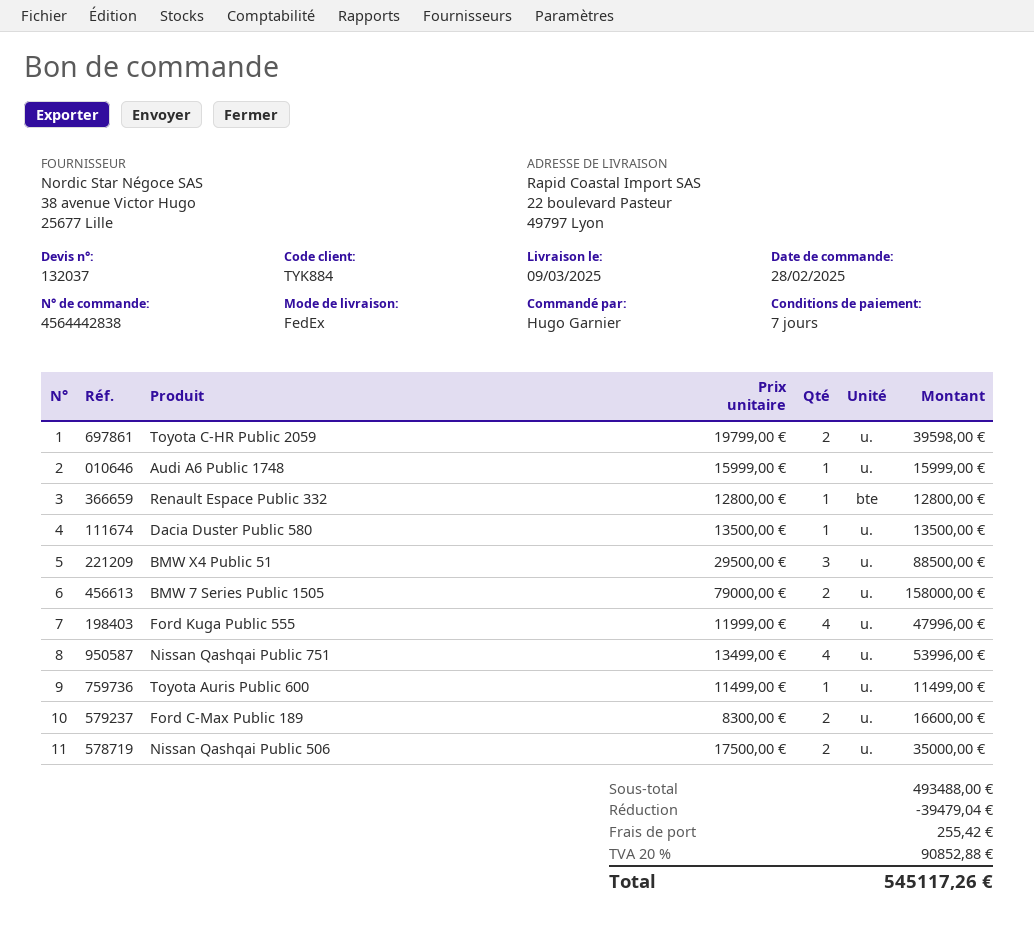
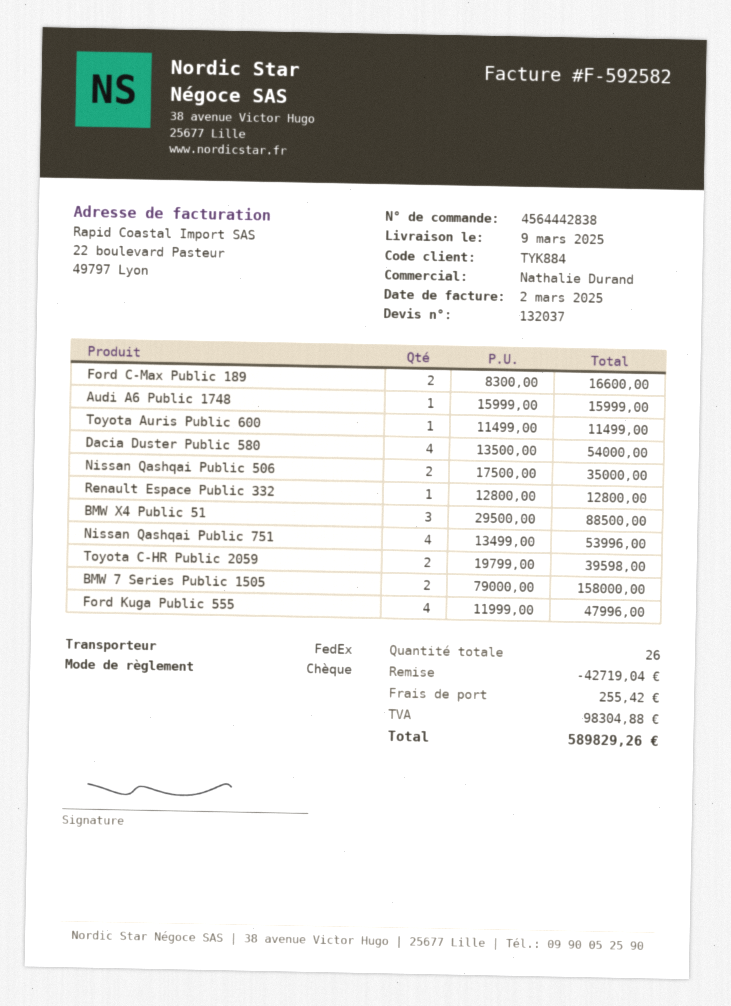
Dacia Duster Public 580: 1 x 13500.00 = 13500.00 -> 4 x 13500.00 = 54000.00
discount: 39479.04 -> 42719.04
tax: 90852.88 -> 98304.88
total: 545117.26 -> 589829.26

